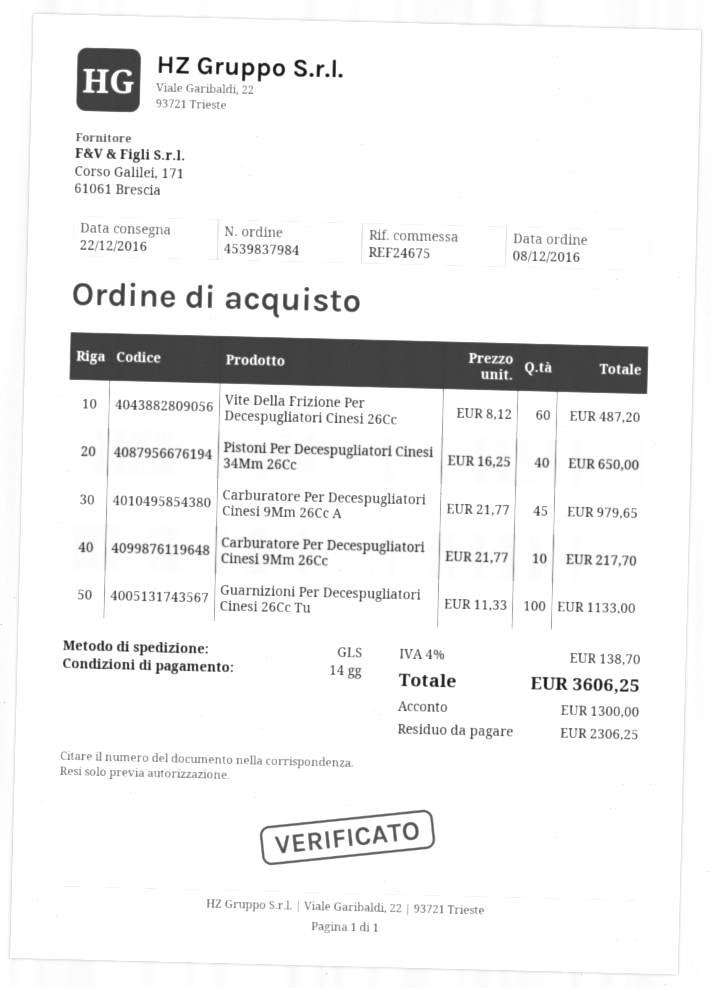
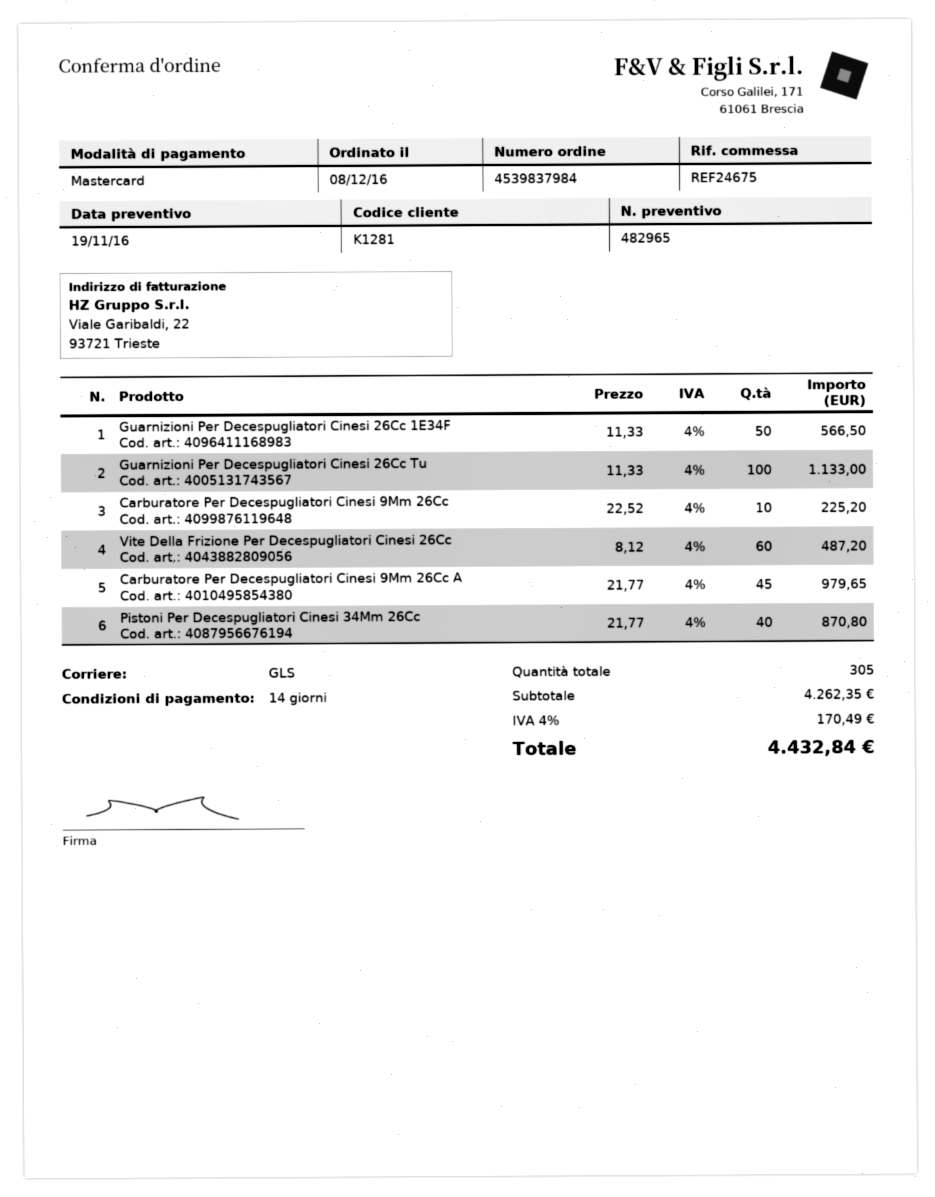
Pistoni Per Decespugliatori Cinesi 34Mm 26Cc: 40 x 16.25 = 650.00 -> 40 x 21.77 = 870.80
Carburatore Per Decespugliatori Cinesi 9Mm 26Cc: 10 x 21.77 = 217.70 -> 10 x 22.52 = 225.20
Guarnizioni Per Decespugliatori Cinesi 26Cc 1E34F: none -> 50 x 11.33 = 566.50
tax: 4% = 138.70 -> 4% = 170.49
total: 3606.25 -> 4432.84

